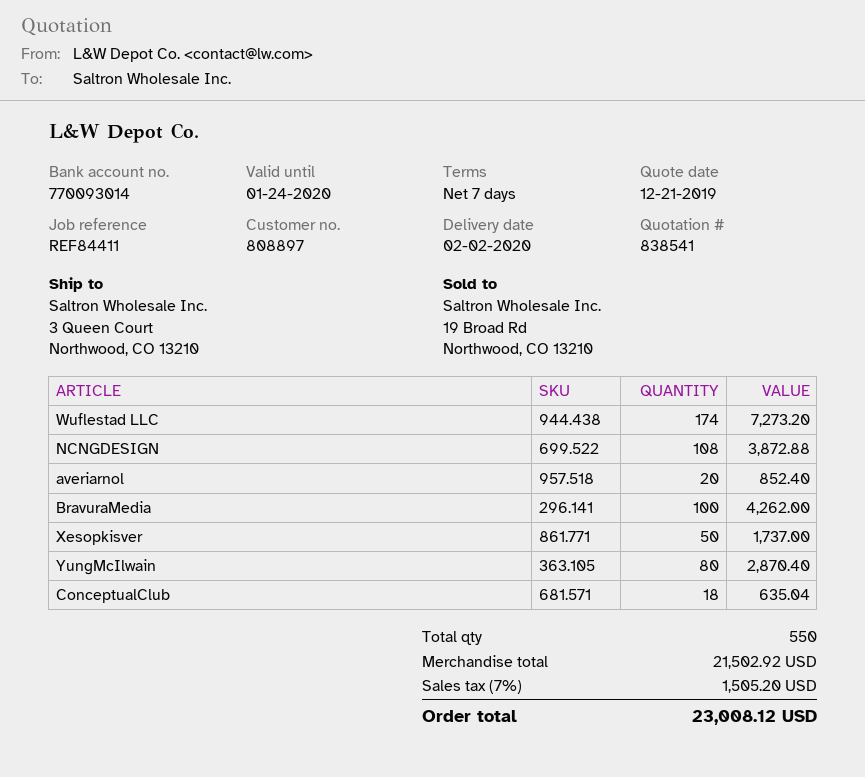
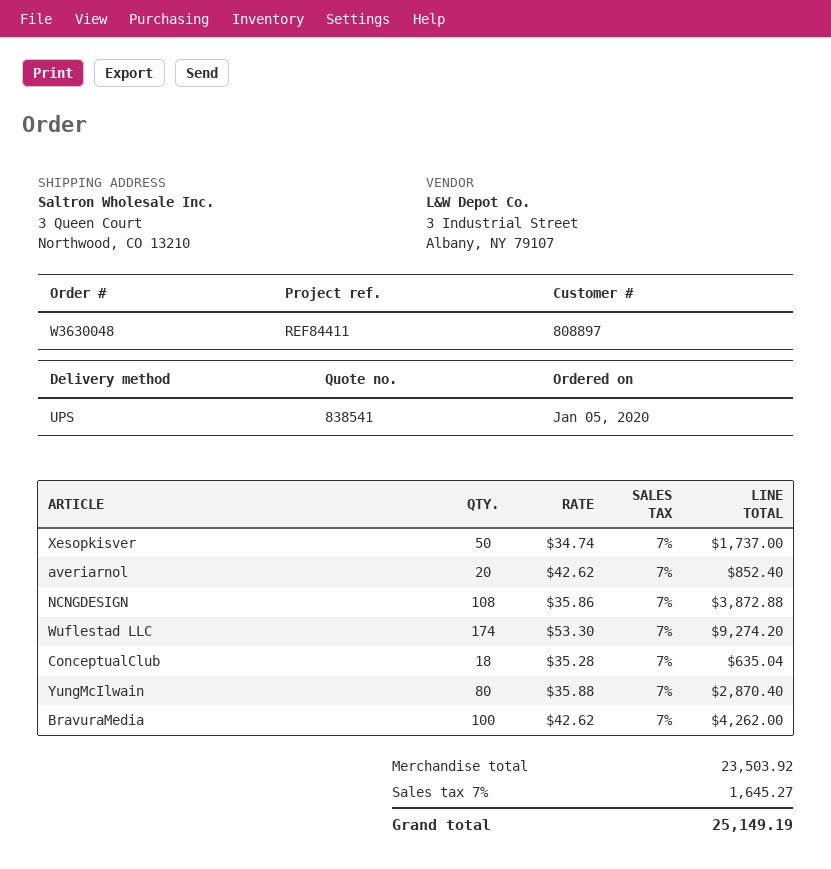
Wuflestad LLC: 174 for 7273.20 -> 174 for 9274.20
subtotal: 21502.92 -> 23503.92
tax: 7% = 1505.20 -> 7% = 1645.27
total: 23008.12 -> 25149.19

